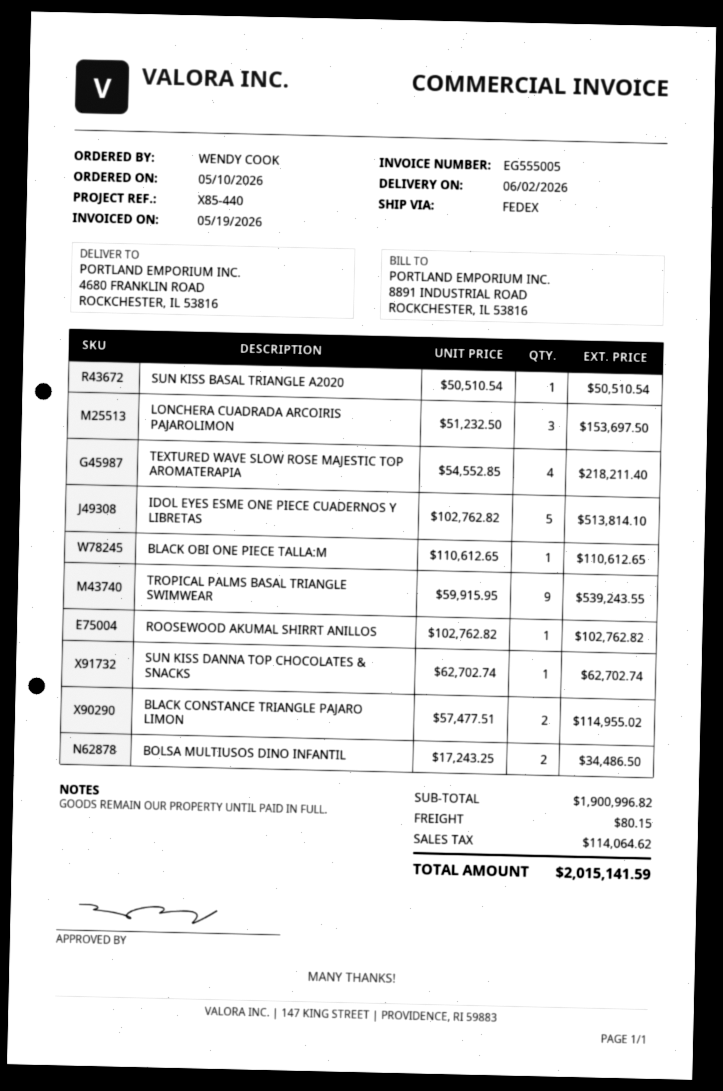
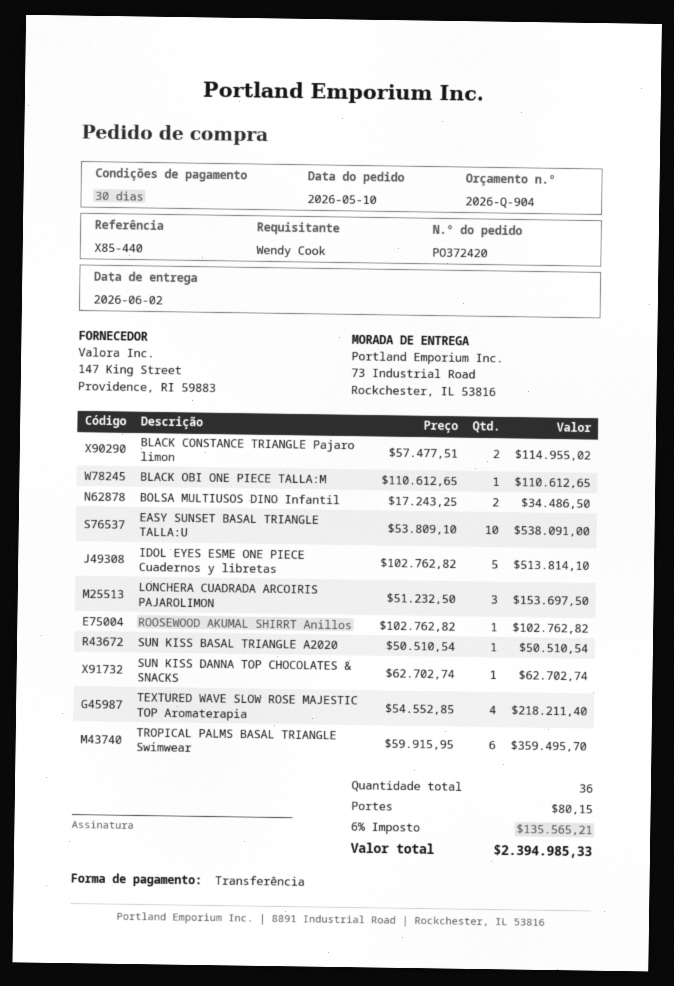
ship to: 4680 FRANKLIN ROAD, ROCKCHESTER, IL 53816 -> 73 Industrial Road, Rockchester, IL 53816
TROPICAL PALMS BASAL TRIANGLE SWIMWEAR: 9 x 59915.95 = 539243.55 -> 6 x 59915.95 = 359495.70
EASY SUNSET BASAL TRIANGLE TALLA:U: none -> 10 x 53809.10 = 538091.00
tax: 114064.62 -> 135565.21
total: 2015141.59 -> 2394985.33

